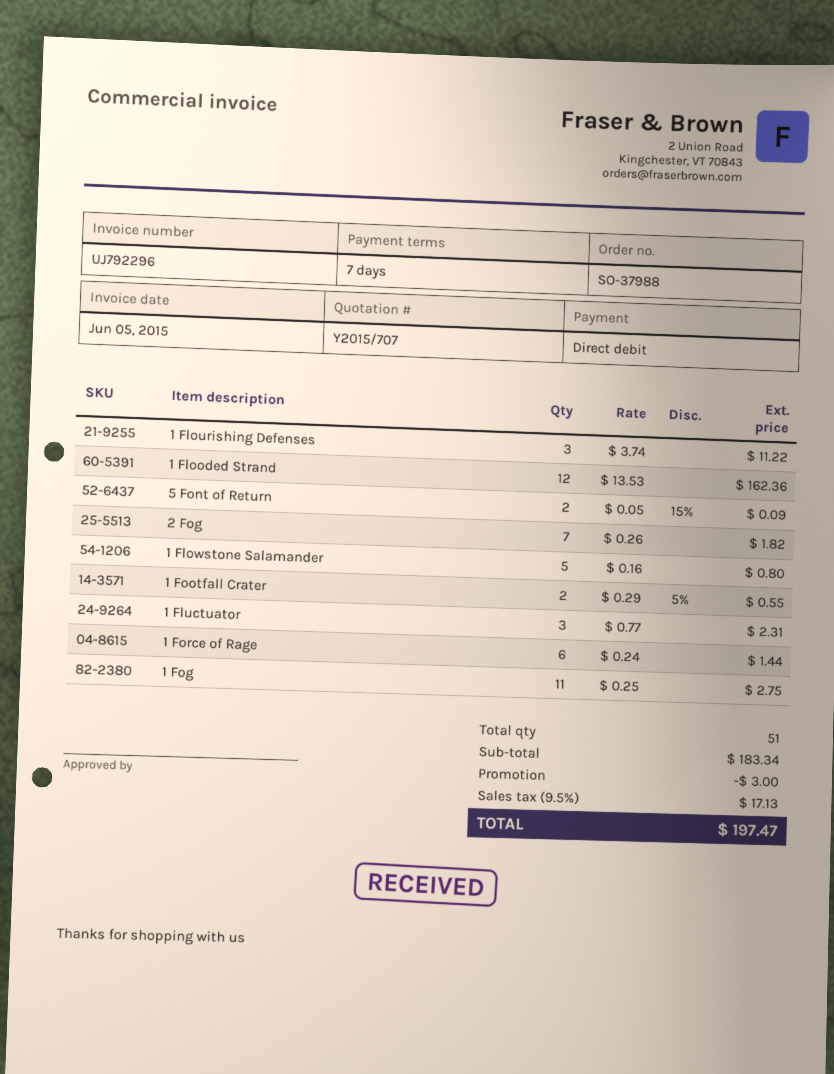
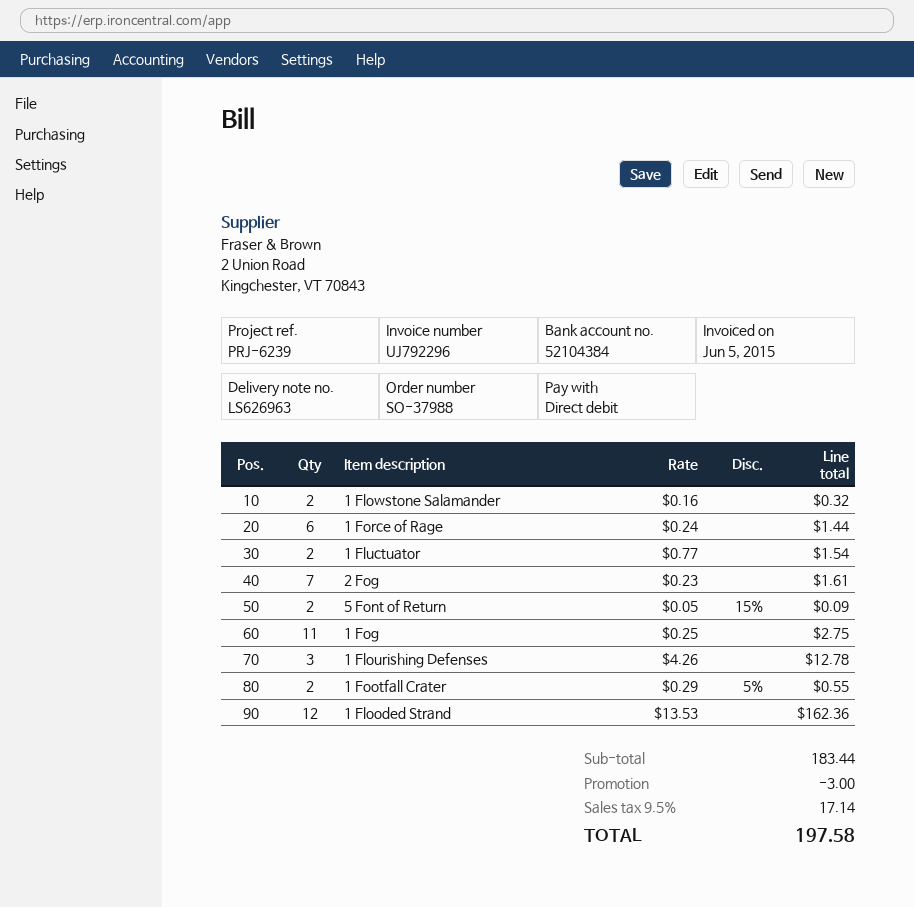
1 Flourishing Defenses: 3 x 3.74 = 11.22 -> 3 x 4.26 = 12.78
2 Fog: 7 x 0.26 = 1.82 -> 7 x 0.23 = 1.61
1 Flowstone Salamander: 5 x 0.16 = 0.80 -> 2 x 0.16 = 0.32
1 Fluctuator: 3 x 0.77 = 2.31 -> 2 x 0.77 = 1.54
subtotal: 183.34 -> 183.44
tax: 9.5% = 17.13 -> 9.5% = 17.14
total: 197.47 -> 197.58

